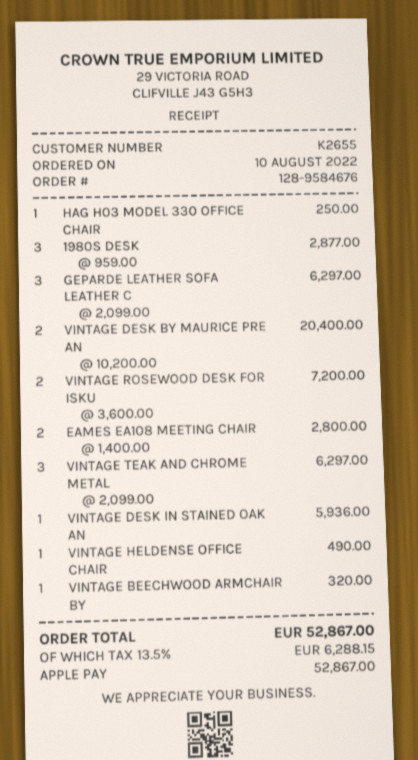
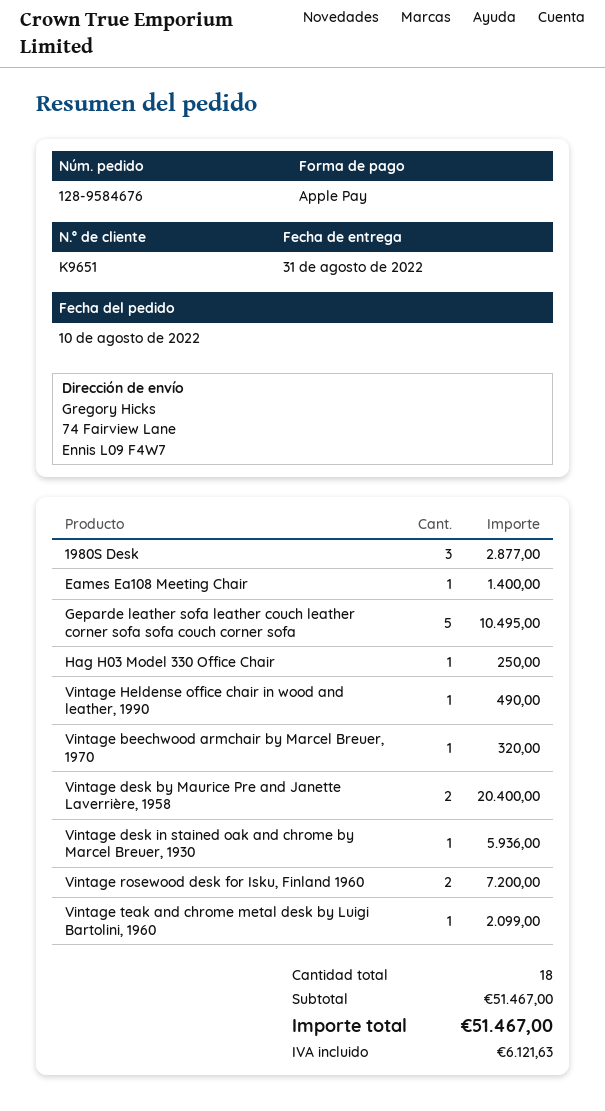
customer number: K2655 -> K9651
GEPARDE LEATHER SOFA LEATHER C: 3 for 6297.00 -> 5 for 10495.00
EAMES EA108 MEETING CHAIR: 2 for 2800.00 -> 1 for 1400.00
VINTAGE TEAK AND CHROME METAL: 3 for 6297.00 -> 1 for 2099.00
tax: 6288.15 -> 6121.63
total: 52867.00 -> 51467.00

